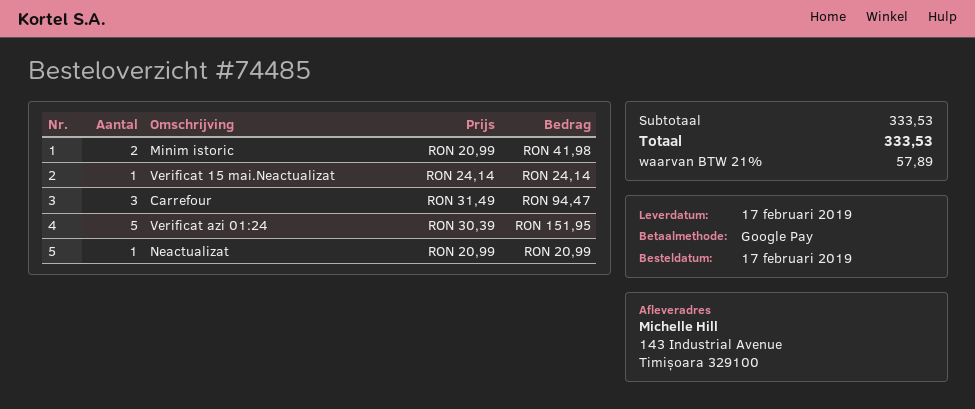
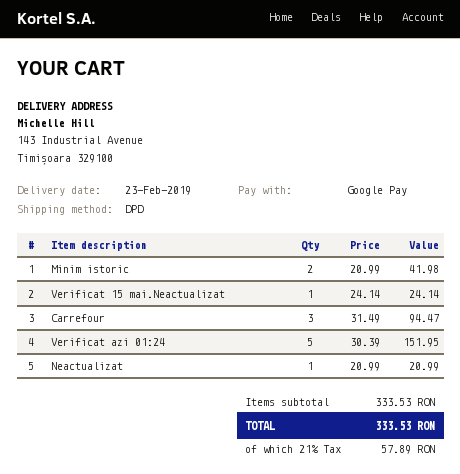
delivery date: 2019-02-17 -> 2019-02-23

